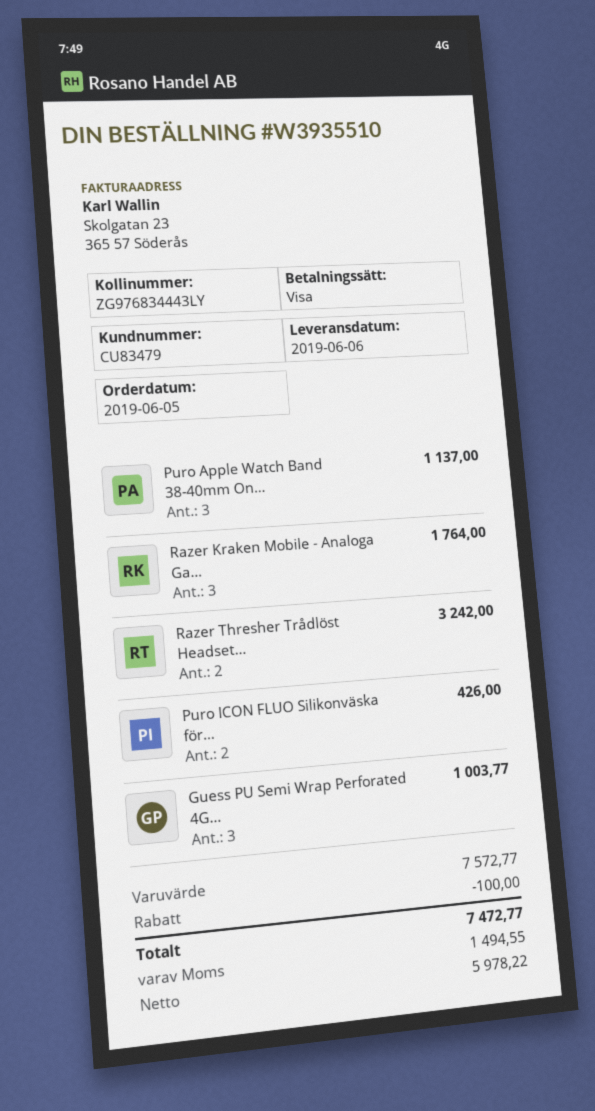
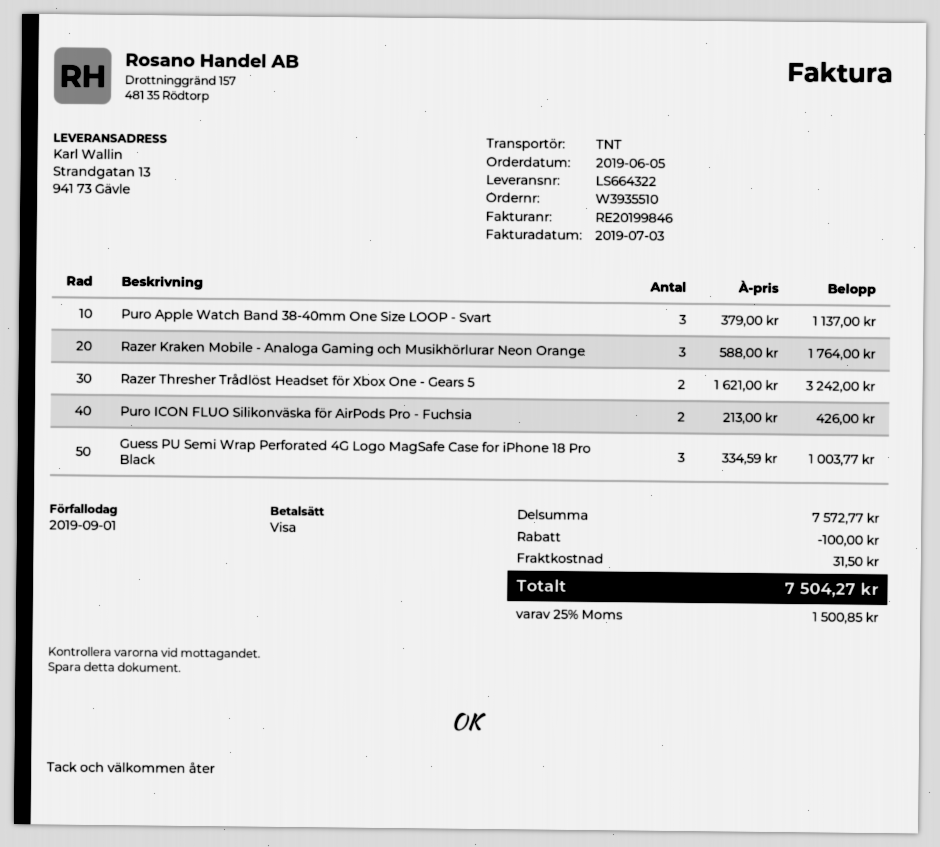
shipping: none -> 31.50
tax: 1494.55 -> 1500.85
total: 7472.77 -> 7504.27

